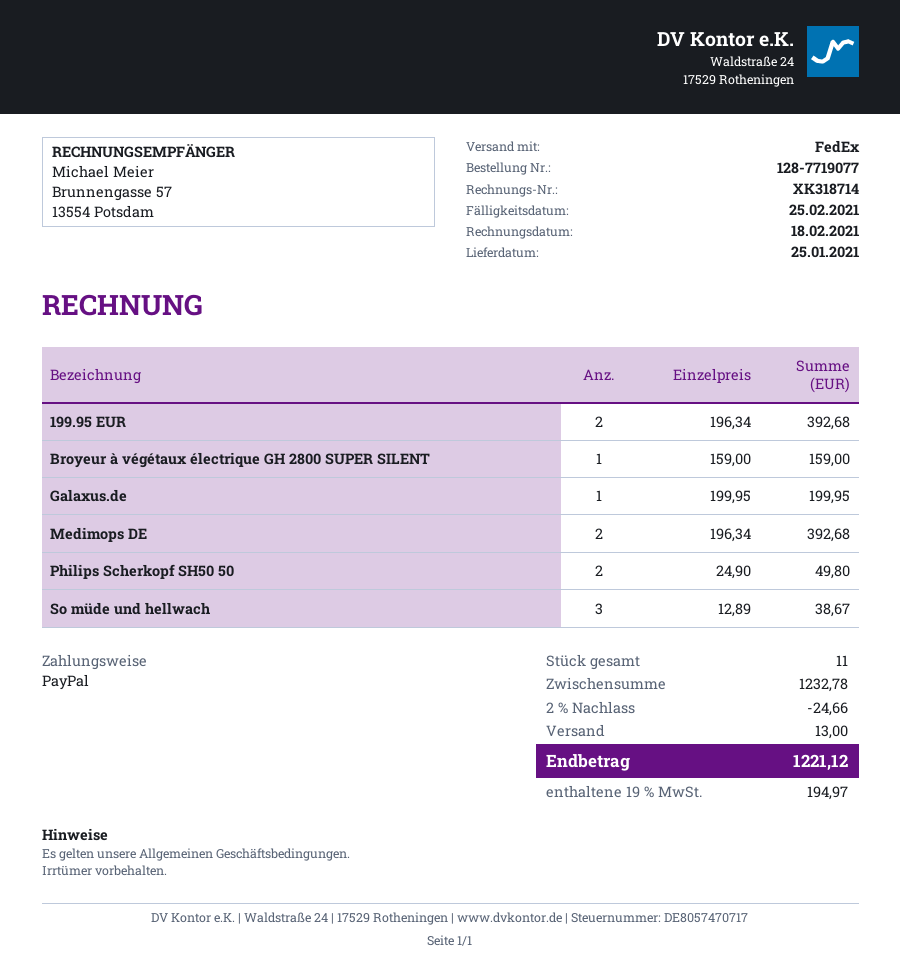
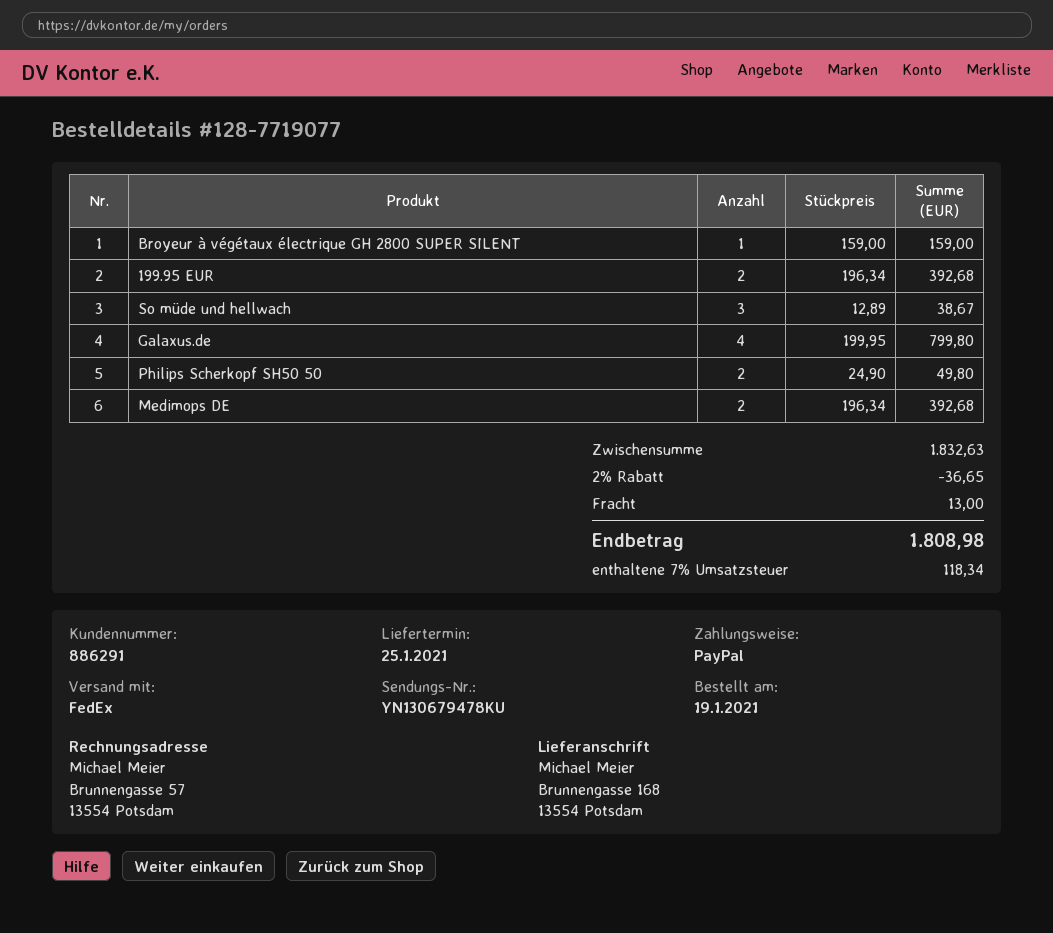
Galaxus.de: 1 x 199.95 = 199.95 -> 4 x 199.95 = 799.80
subtotal: 1232.78 -> 1832.63
discount: 2% = 24.66 -> 2% = 36.65
tax: 19% = 194.97 -> 7% = 118.34
total: 1221.12 -> 1808.98

